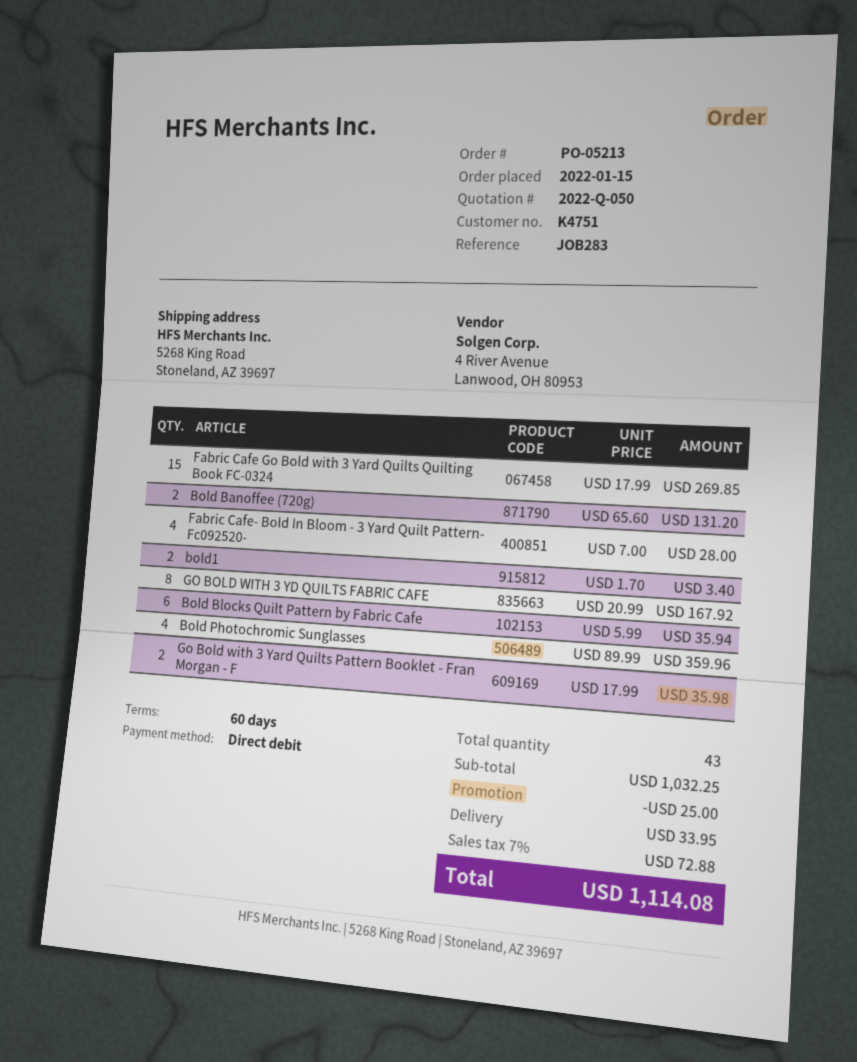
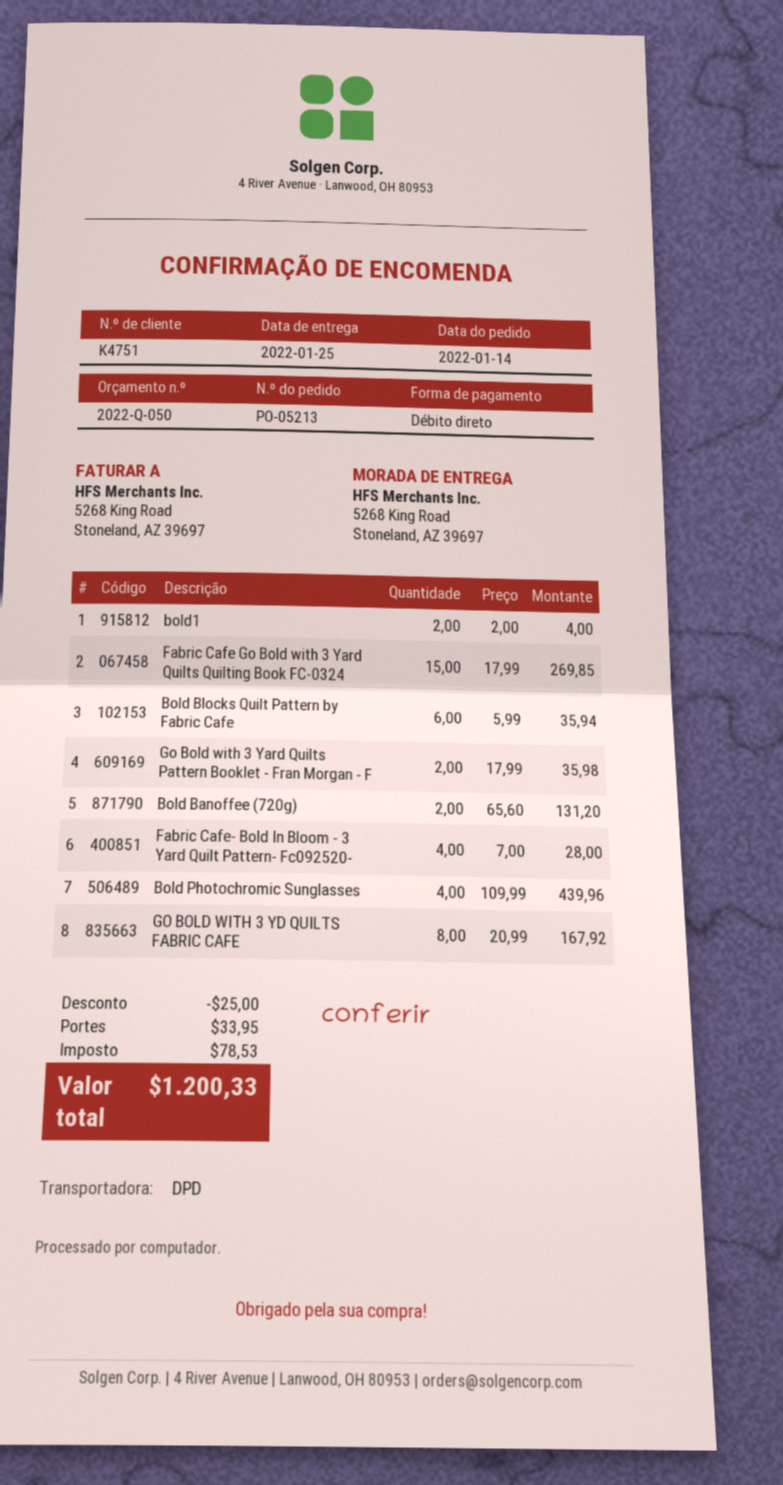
order date: 2022-01-15 -> 2022-01-14
bold1: 2 x 1.70 = 3.40 -> 2 x 2.00 = 4.00
Bold Photochromic Sunglasses: 4 x 89.99 = 359.96 -> 4 x 109.99 = 439.96
tax: 72.88 -> 78.53
total: 1114.08 -> 1200.33

